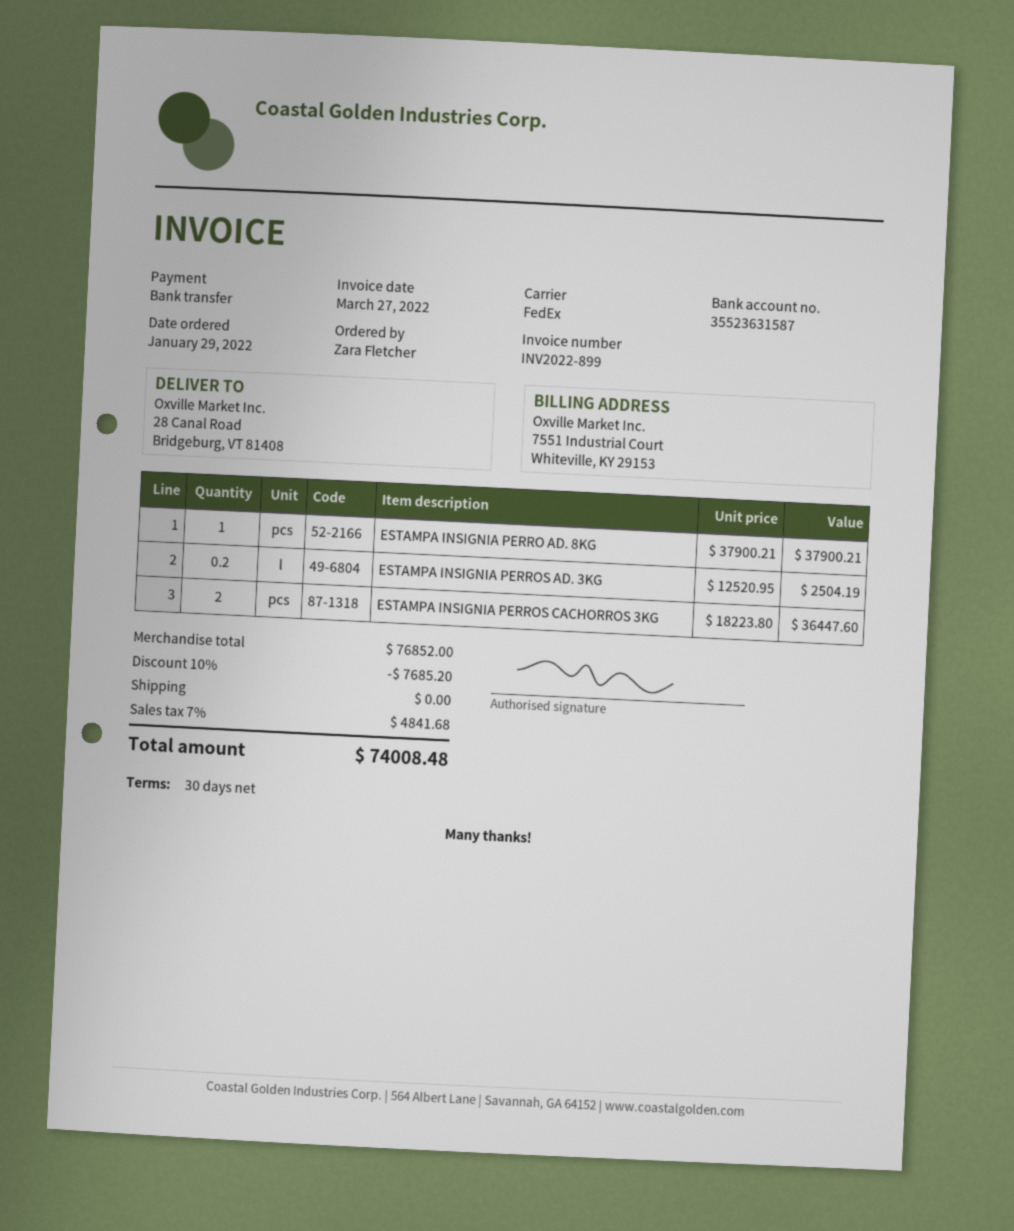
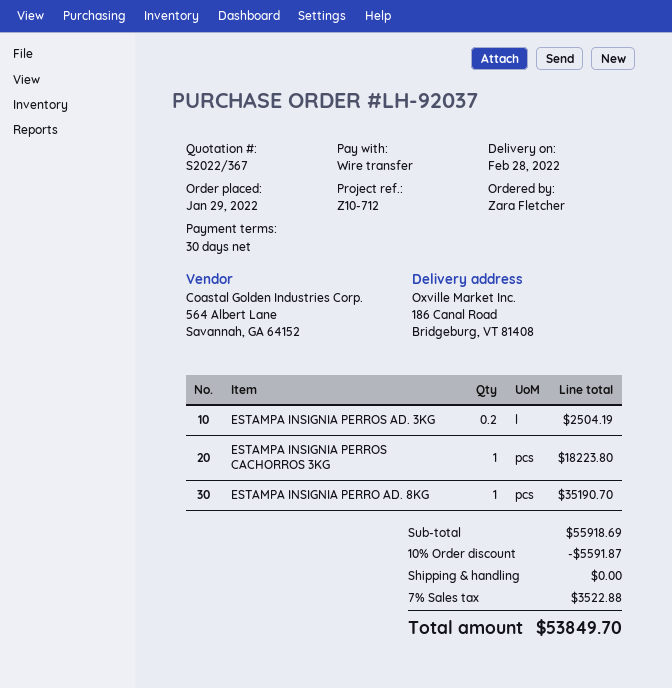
ship to: 28 Canal Road, Bridgeburg, VT 81408 -> 186 Canal Road, Bridgeburg, VT 81408
ESTAMPA INSIGNIA PERRO AD. 8KG: 1 for 37900.21 -> 1 for 35190.70
ESTAMPA INSIGNIA PERROS CACHORROS 3KG: 2 for 36447.60 -> 1 for 18223.80
subtotal: 76852.00 -> 55918.69
discount: 10% = 7685.20 -> 10% = 5591.87
tax: 7% = 4841.68 -> 7% = 3522.88
total: 74008.48 -> 53849.70

